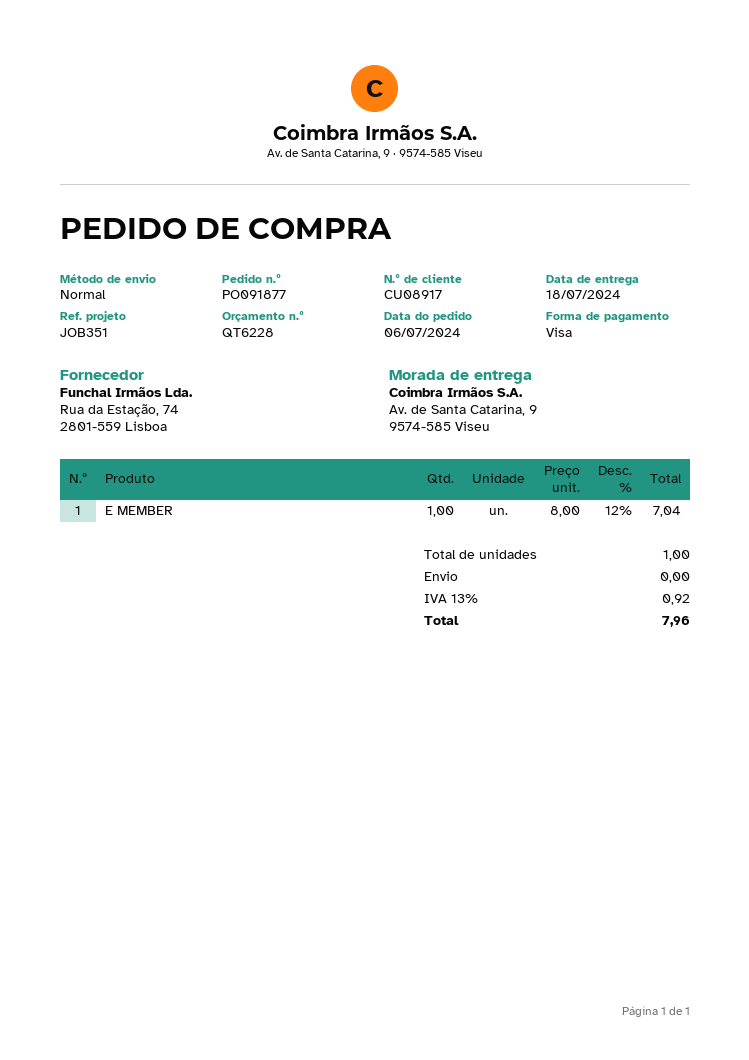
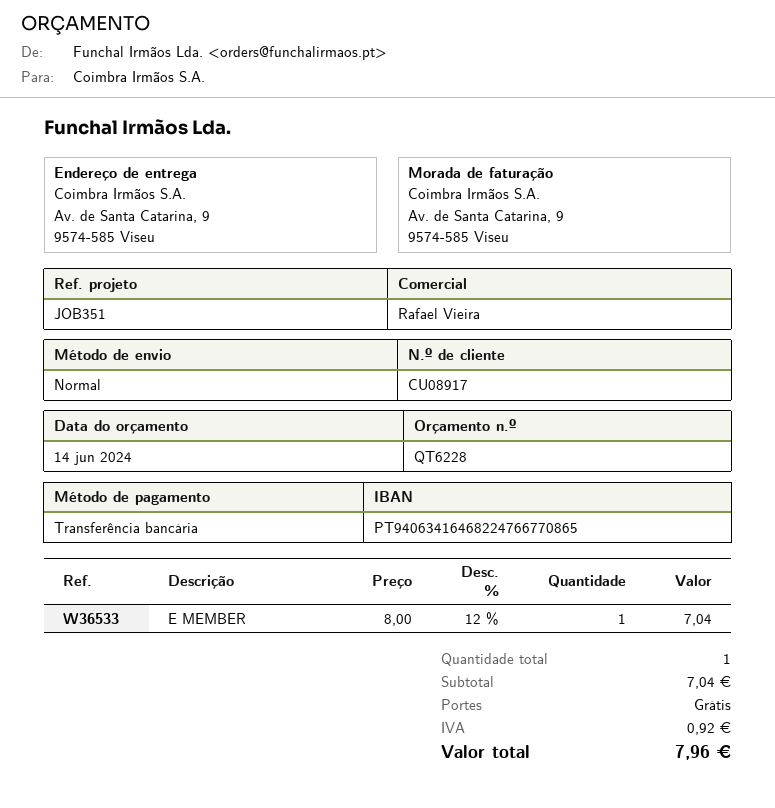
payment method: Visa -> bank transfer

